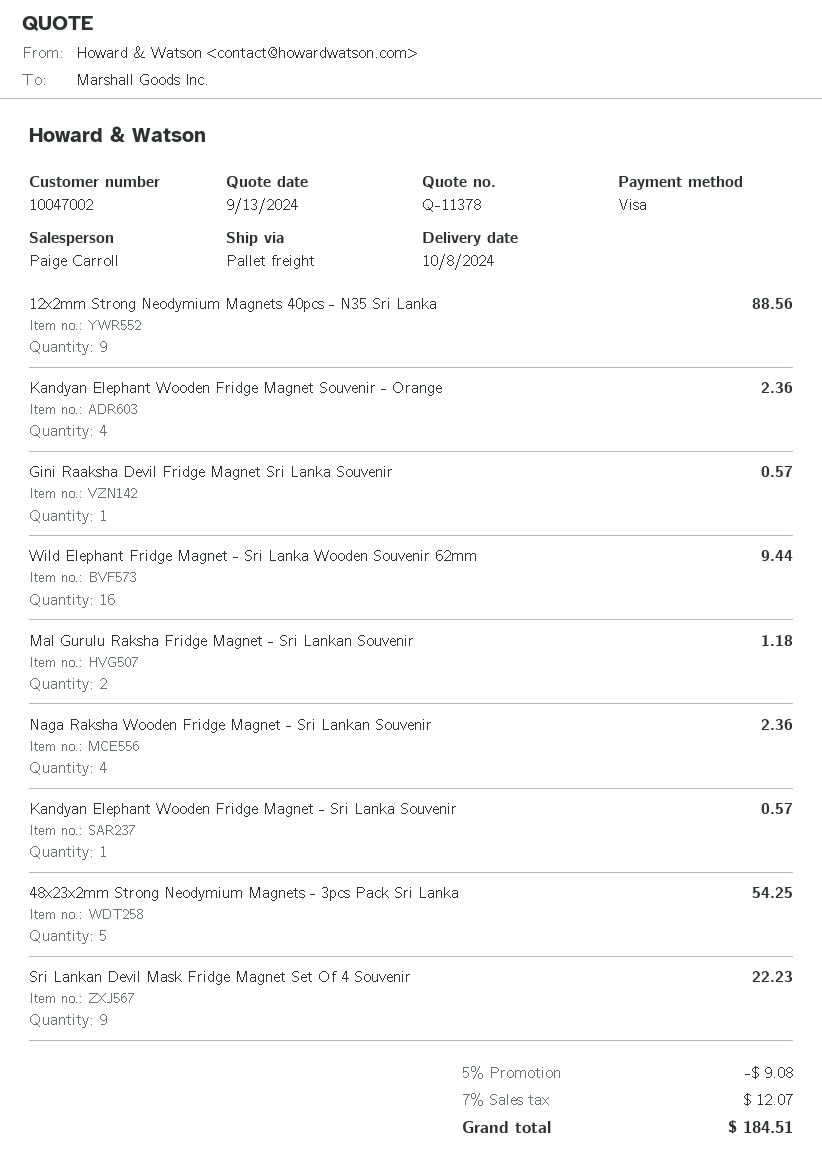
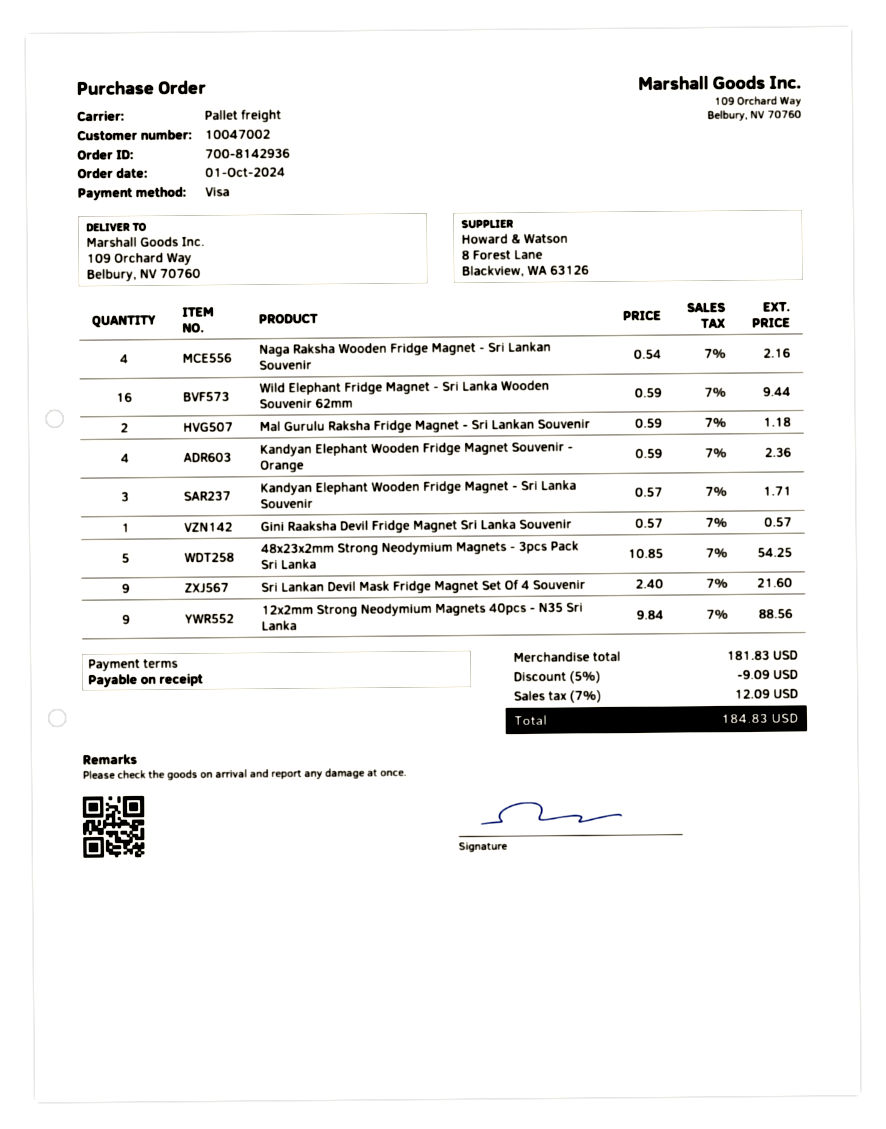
Naga Raksha Wooden Fridge Magnet - Sri Lankan Souvenir: 4 for 2.36 -> 4 for 2.16
Kandyan Elephant Wooden Fridge Magnet - Sri Lanka Souvenir: 1 for 0.57 -> 3 for 1.71
Sri Lankan Devil Mask Fridge Magnet Set Of 4 Souvenir: 9 for 22.23 -> 9 for 21.60
discount: 5% = 9.08 -> 5% = 9.09
tax: 7% = 12.07 -> 7% = 12.09
total: 184.51 -> 184.83

